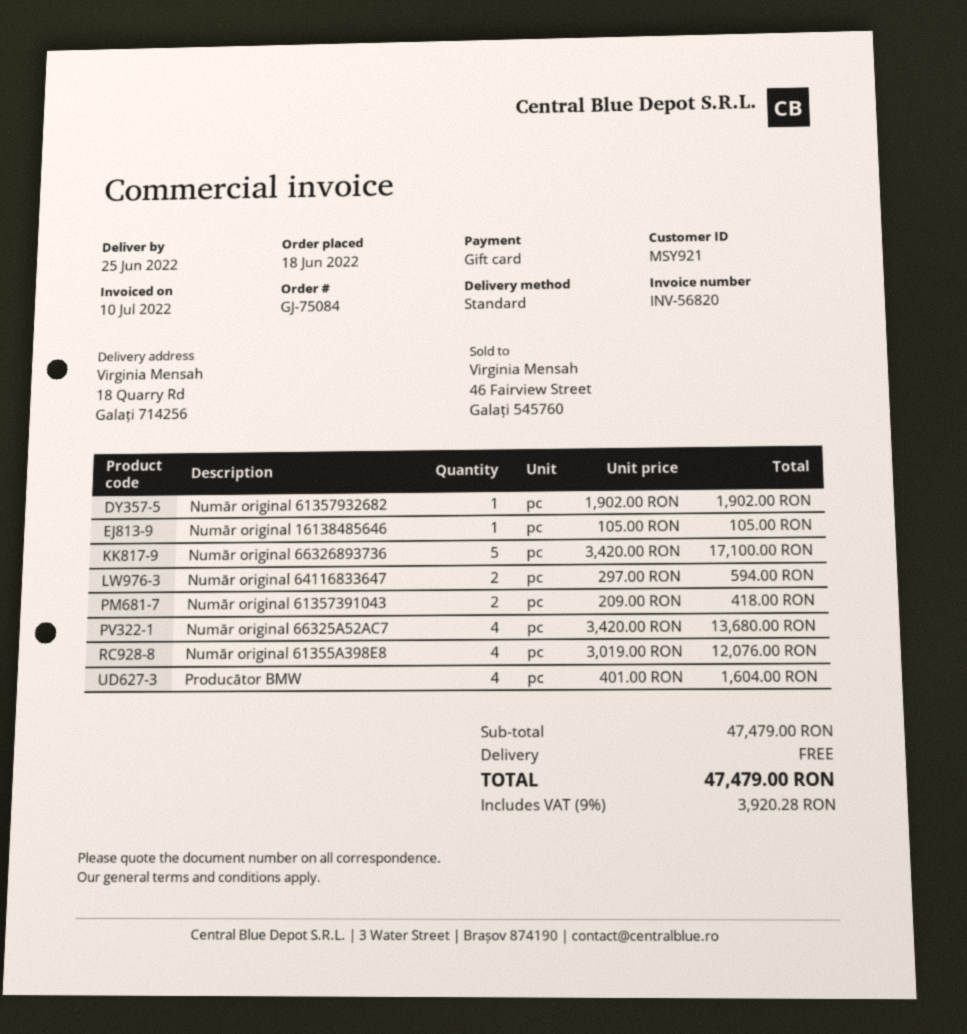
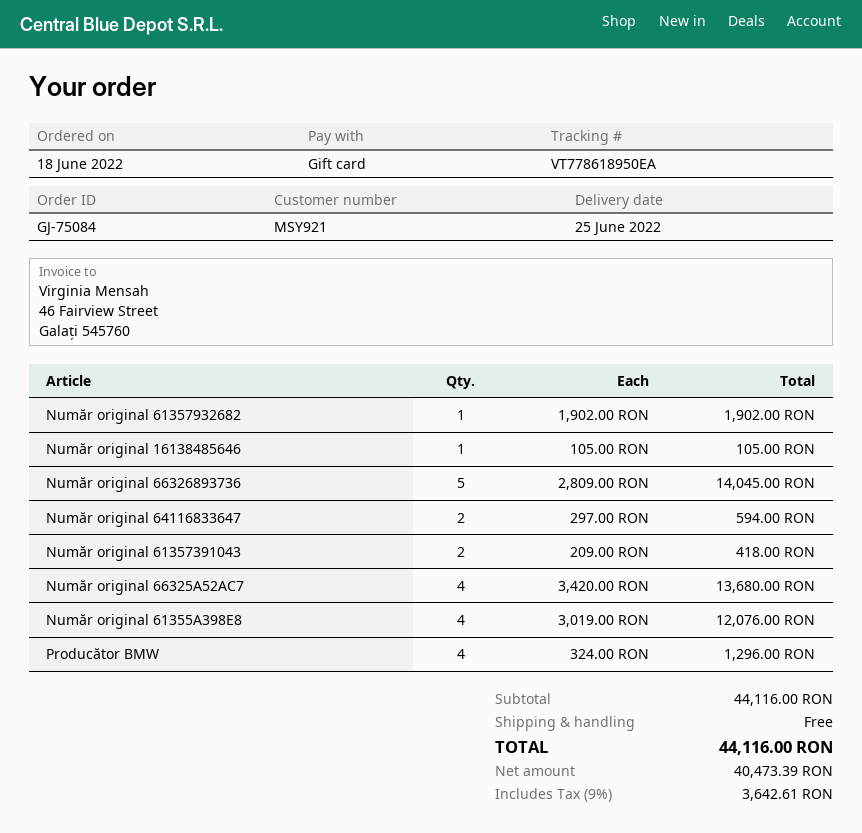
Număr original 66326893736: 5 x 3420.00 = 17100.00 -> 5 x 2809.00 = 14045.00
Producător BMW: 4 x 401.00 = 1604.00 -> 4 x 324.00 = 1296.00
subtotal: 47479.00 -> 44116.00
tax: 9% = 3920.28 -> 9% = 3642.61
total: 47479.00 -> 44116.00

